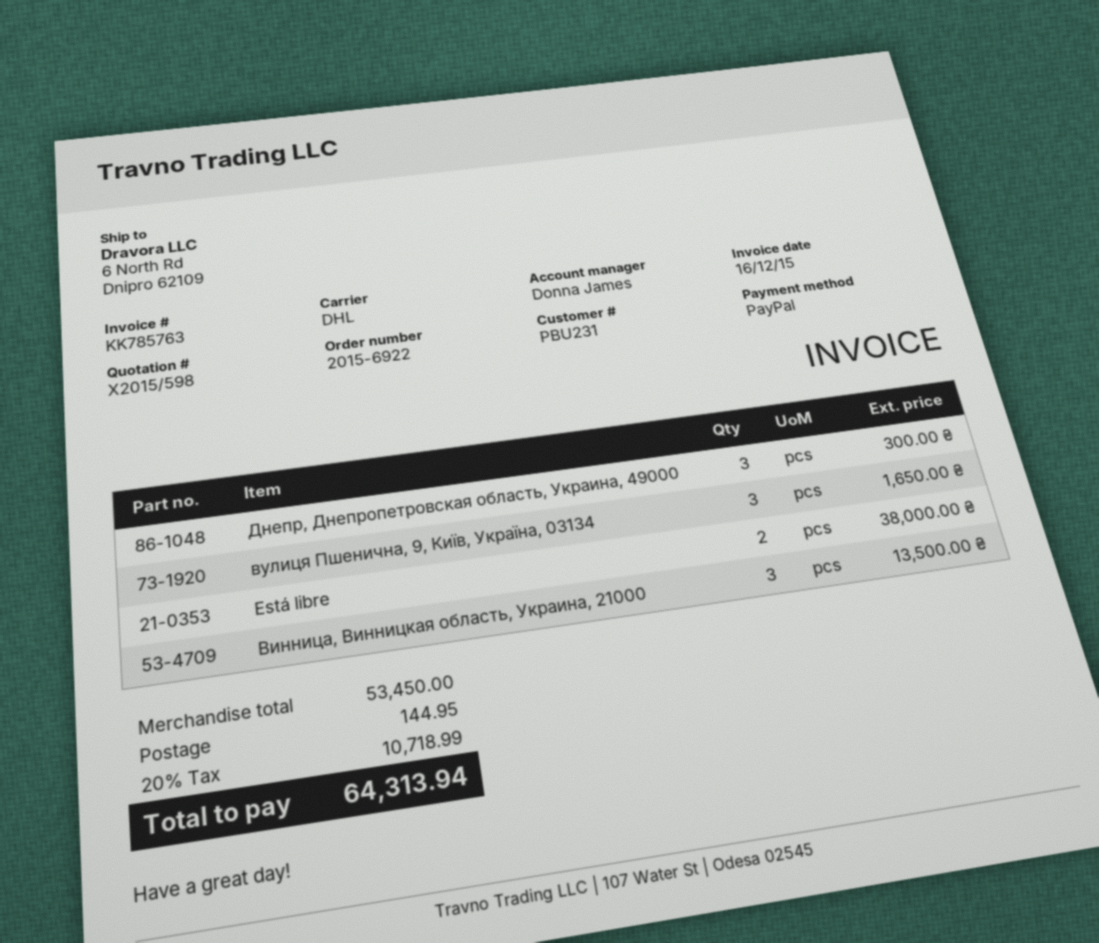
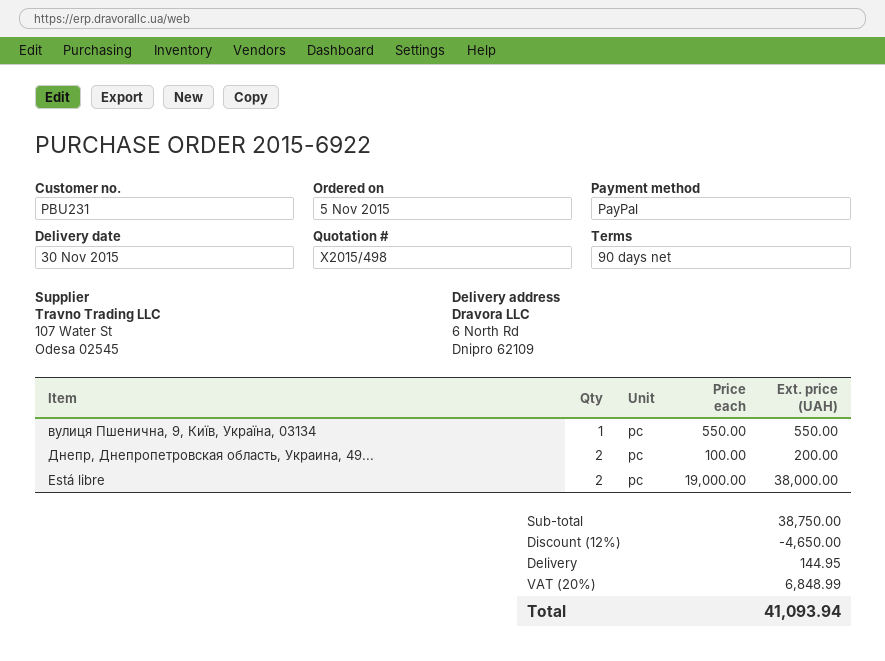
quote number: X2015/598 -> X2015/498
Днепр, Днепропетровская область, Украина, 49000: 3 for 300.00 -> 2 for 200.00
вулиця Пшенична, 9, Київ, Україна, 03134: 3 for 1650.00 -> 1 for 550.00
Винница, Винницкая область, Украина, 21000: 3 for 13500.00 -> none
subtotal: 53450.00 -> 38750.00
discount: none -> 12% = 4650.00
tax: 20% = 10718.99 -> 20% = 6848.99
total: 64313.94 -> 41093.94

